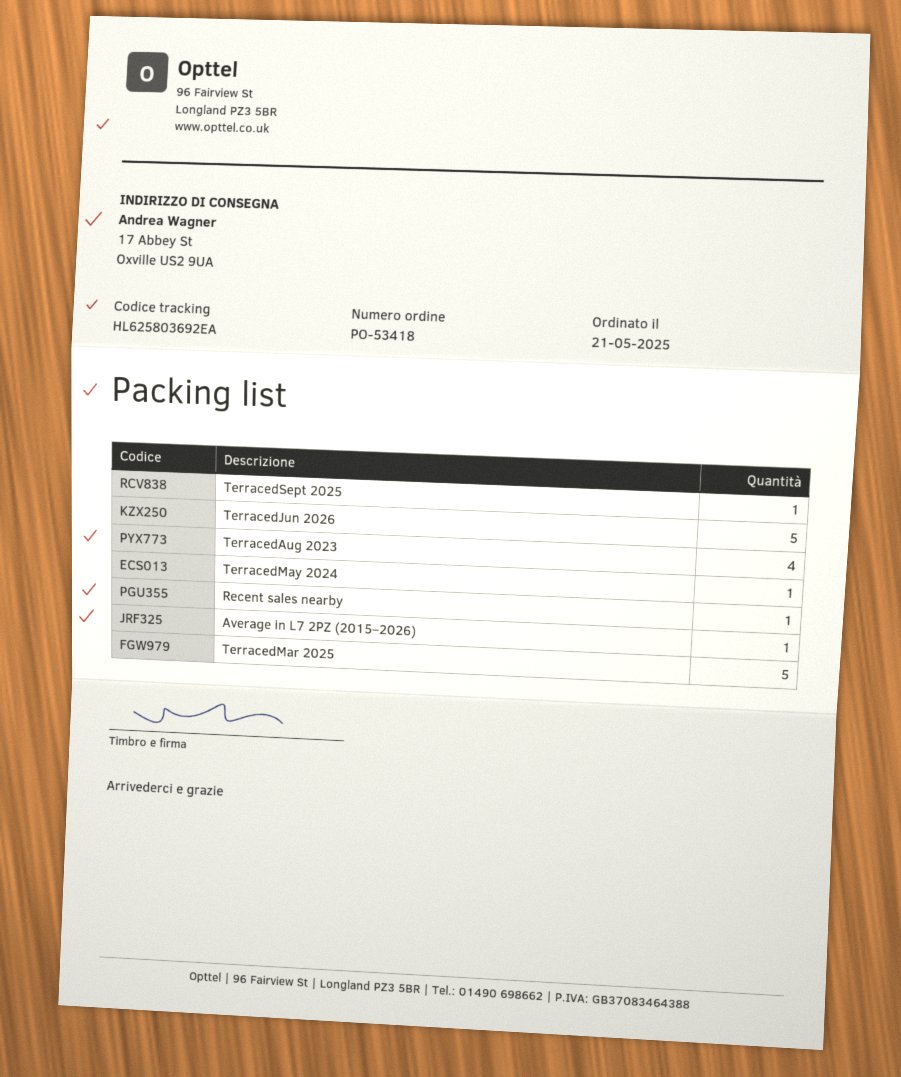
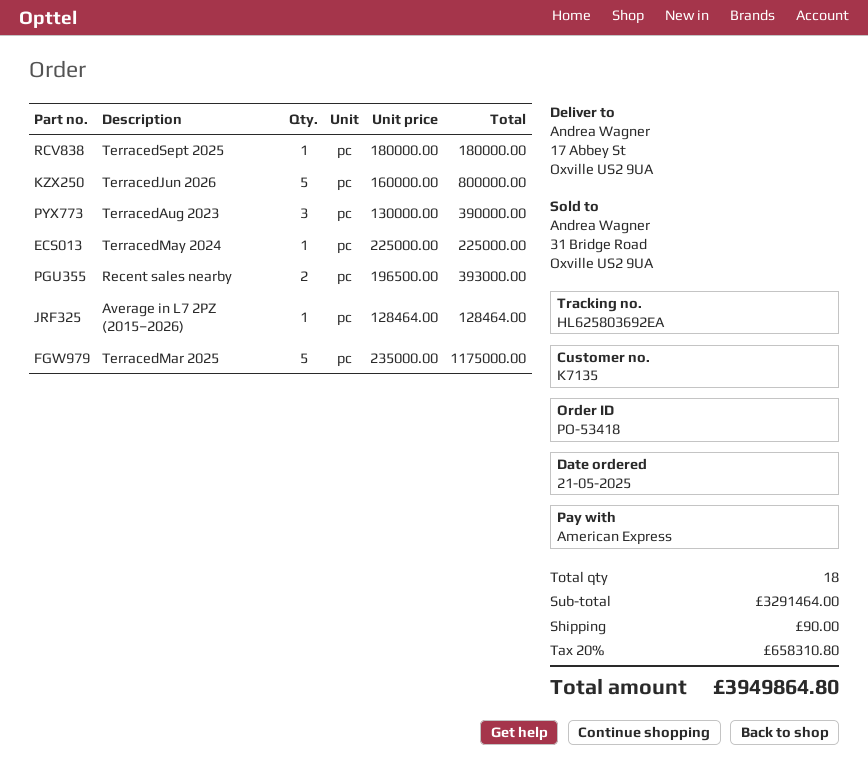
TerracedAug 2023: 4 -> 3
Recent sales nearby: 1 -> 2

